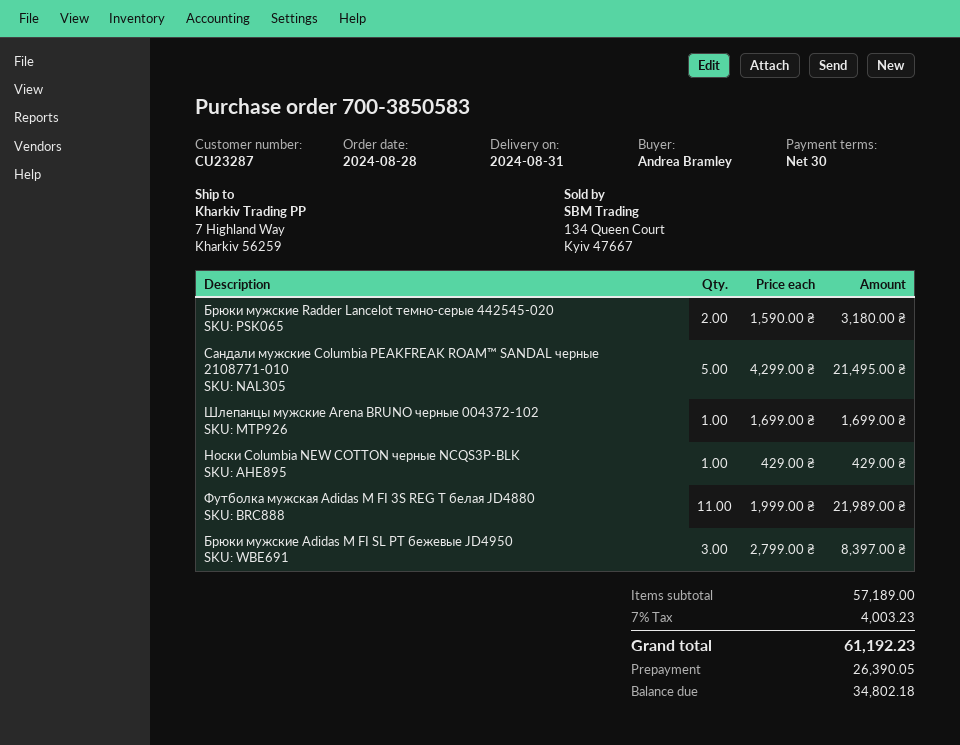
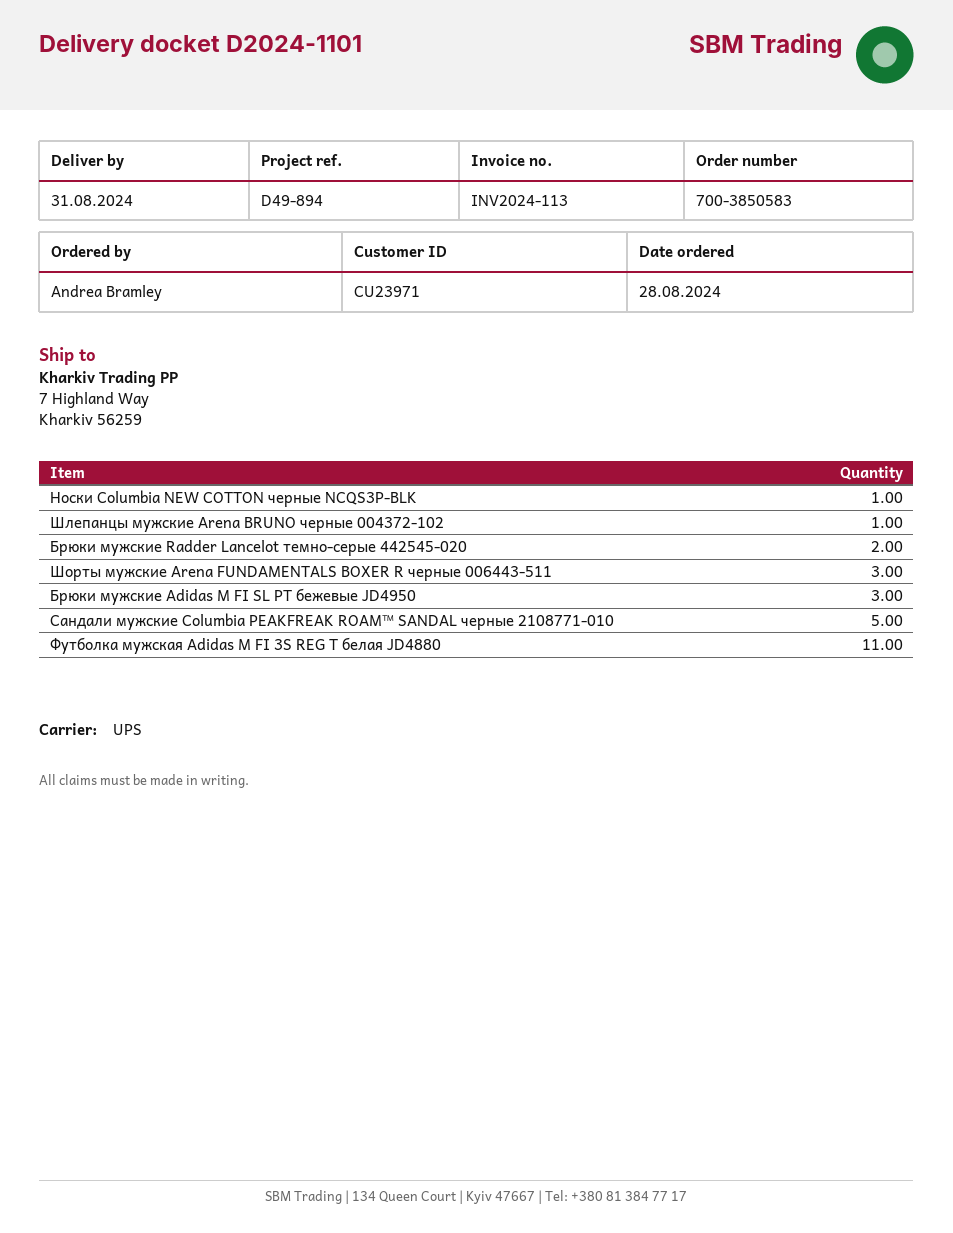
customer number: CU23287 -> CU23971
Шорты мужские Arena FUNDAMENTALS BOXER R черные 006443-511: none -> 3

